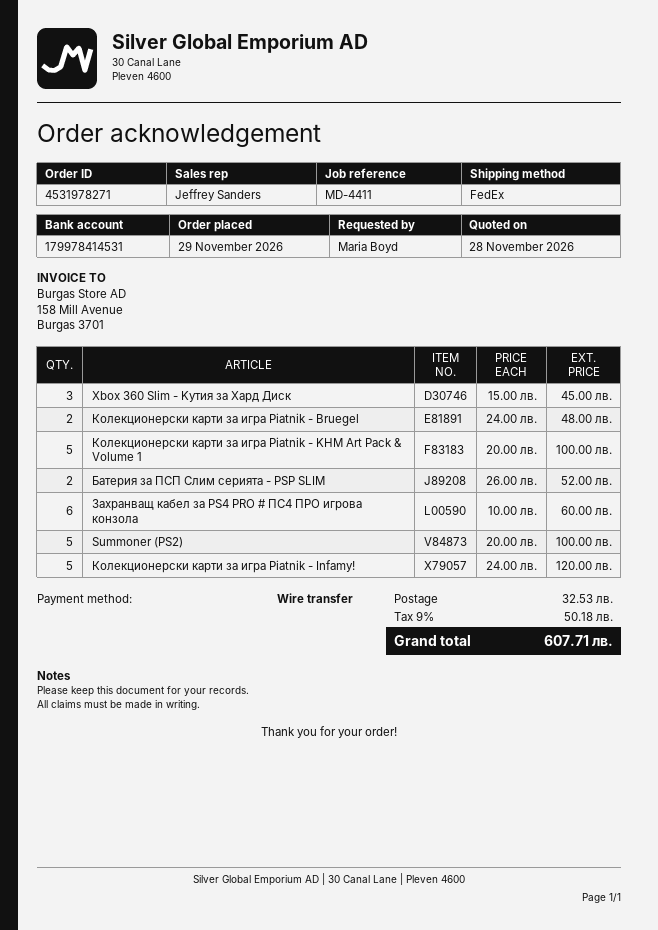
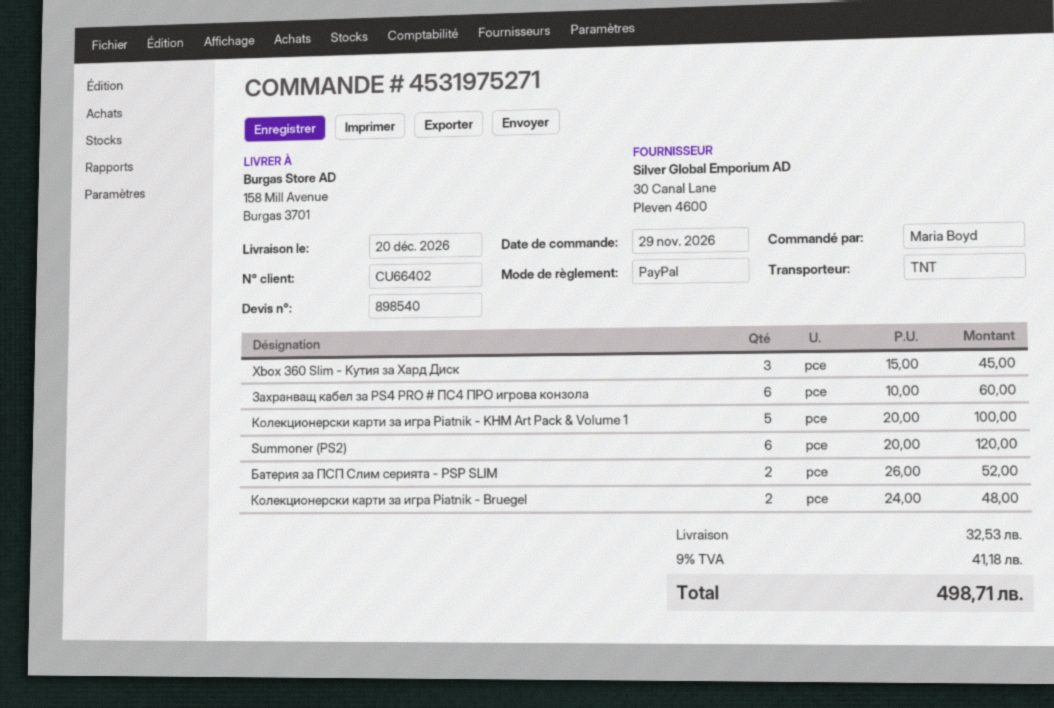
order number: 4531978271 -> 4531975271
payment method: bank transfer -> PayPal
shipping method: FedEx -> TNT
Summoner (PS2): 5 x 20.00 = 100.00 -> 6 x 20.00 = 120.00
Колекционерски карти за игра Piatnik - Infamy!: 5 x 24.00 = 120.00 -> none
tax: 9% = 50.18 -> 9% = 41.18
total: 607.71 -> 498.71

